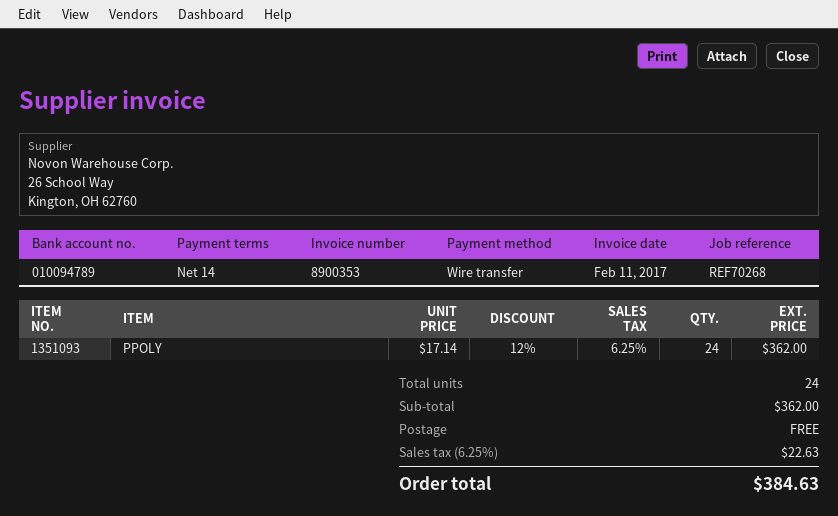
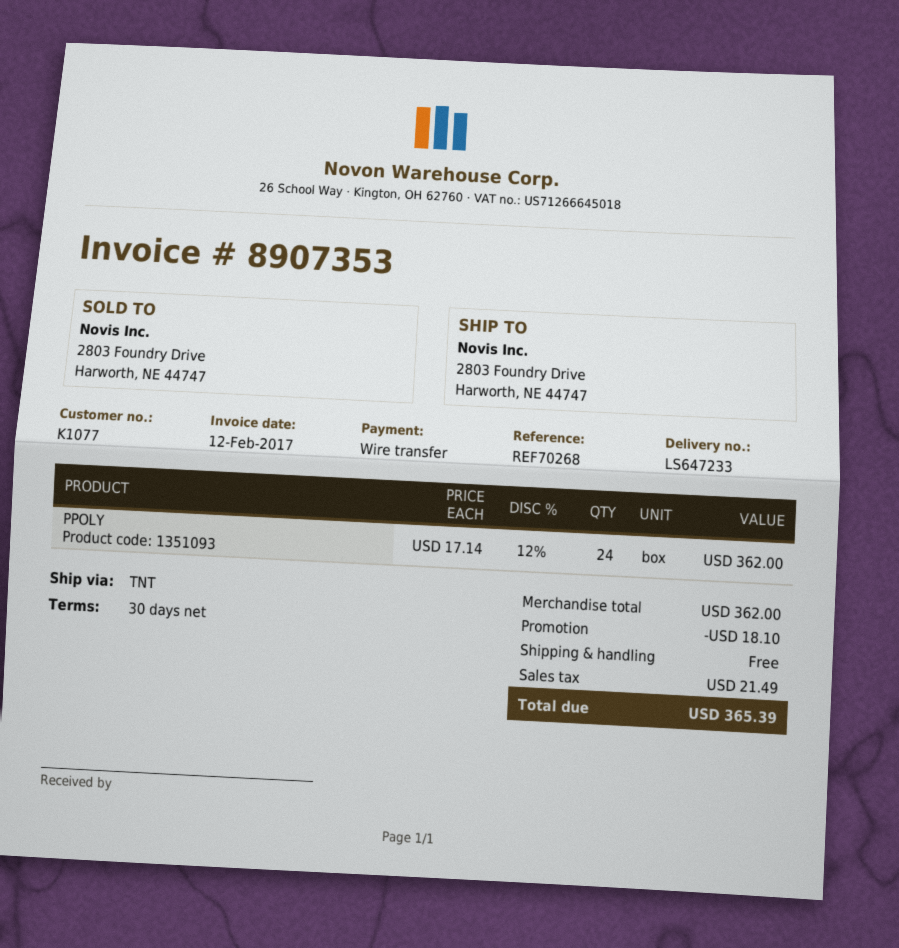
invoice number: 8900353 -> 8907353
invoice date: 2017-02-11 -> 2017-02-12
payment terms: 14 days -> 30 days
discount: none -> 18.10
tax: 22.63 -> 21.49
total: 384.63 -> 365.39

